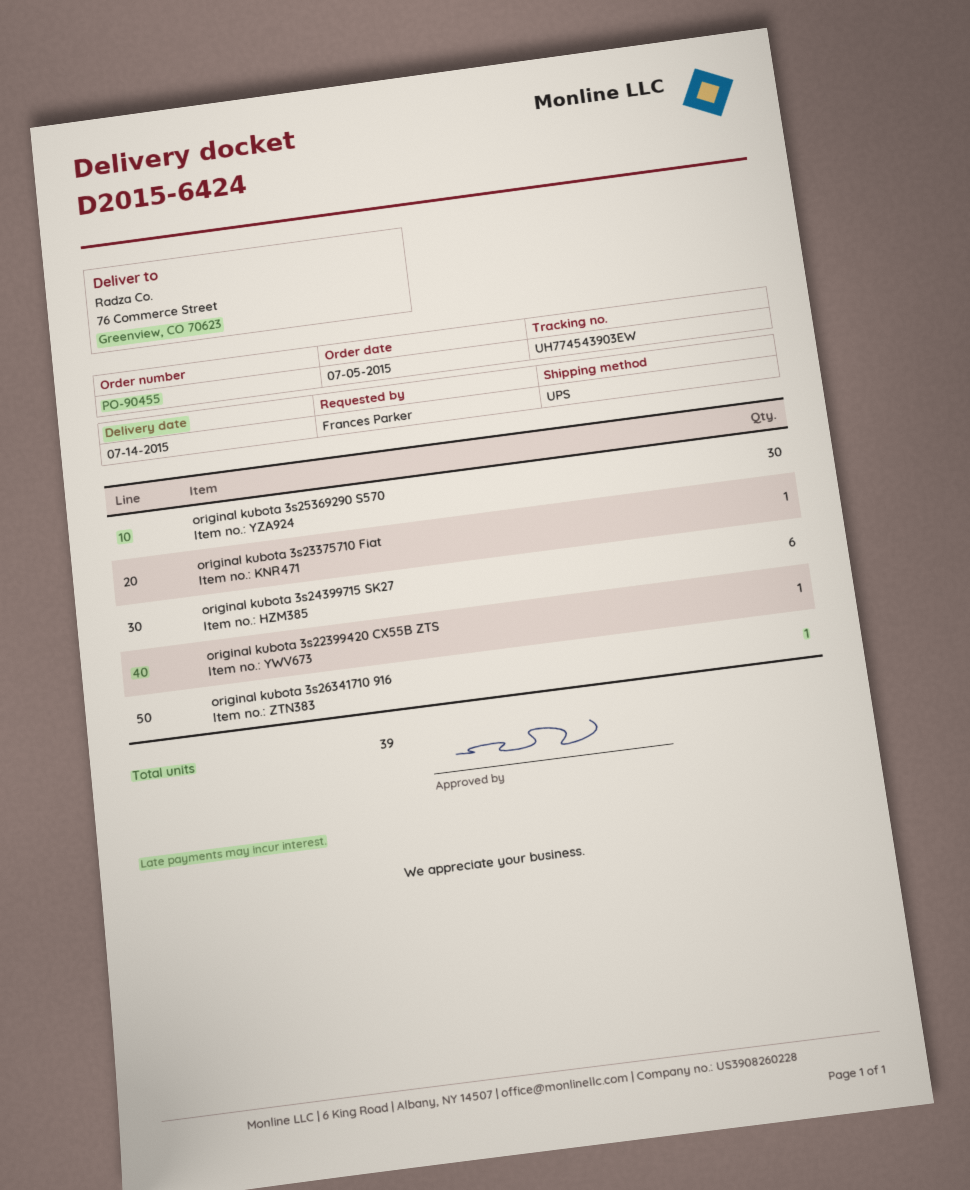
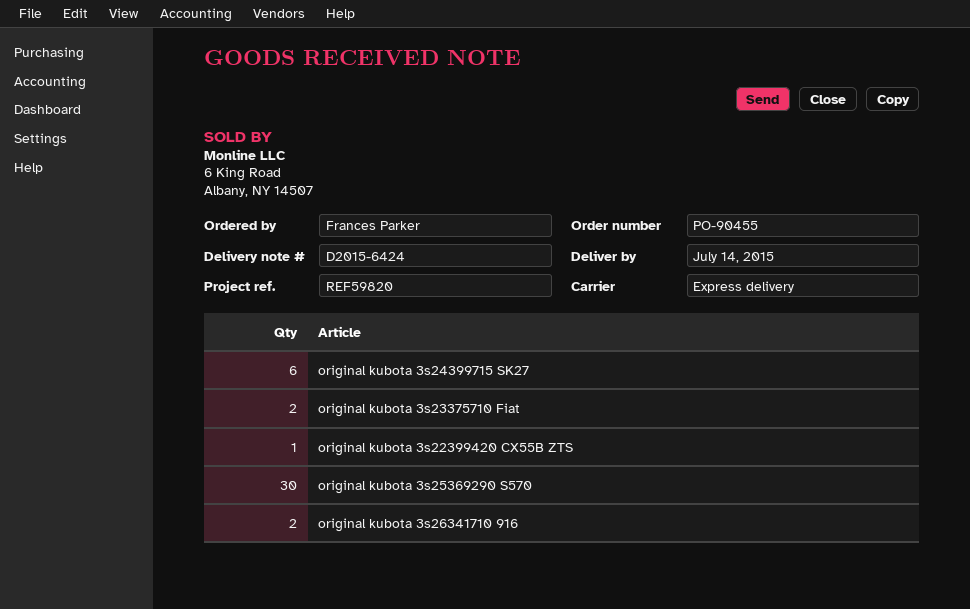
shipping method: UPS -> express
original kubota 3s23375710 Fiat: 1 -> 2
original kubota 3s26341710 916: 1 -> 2

